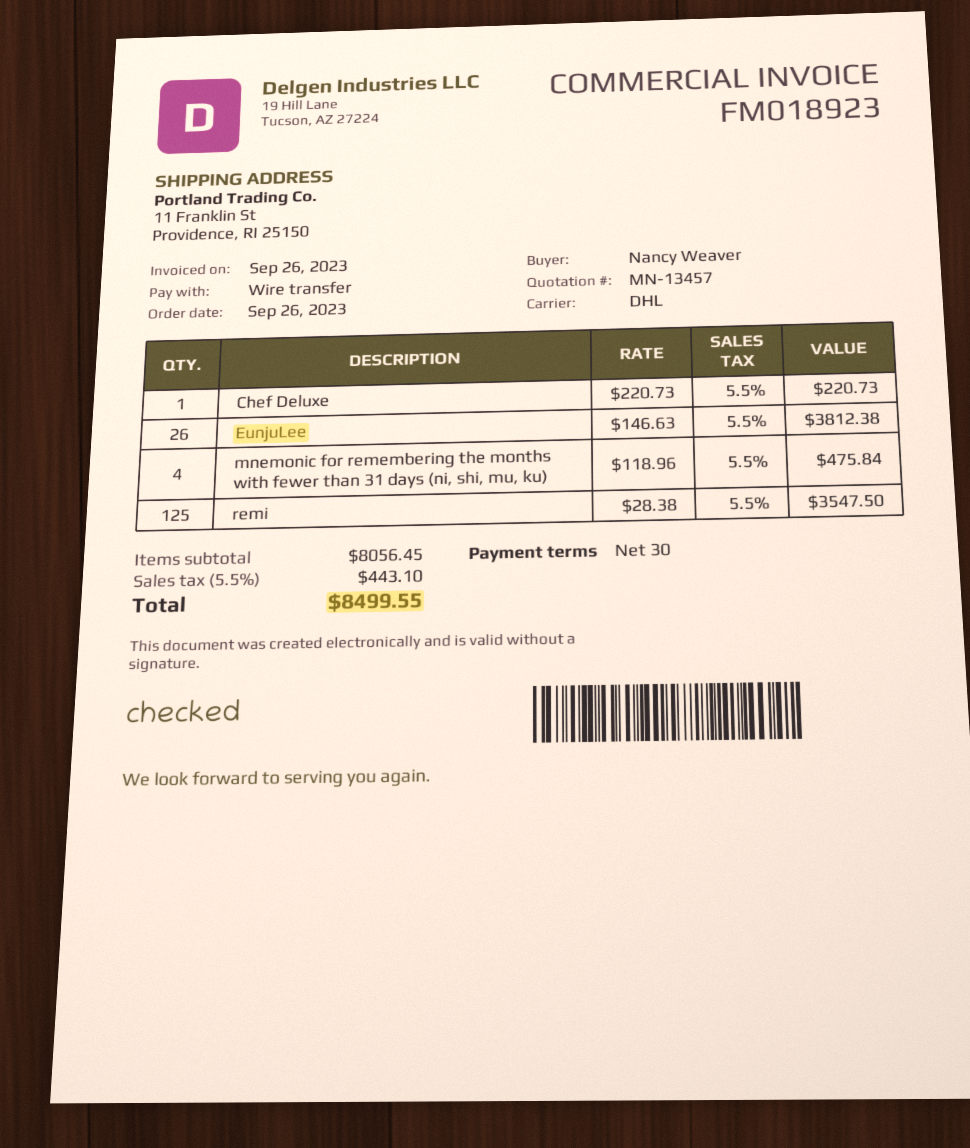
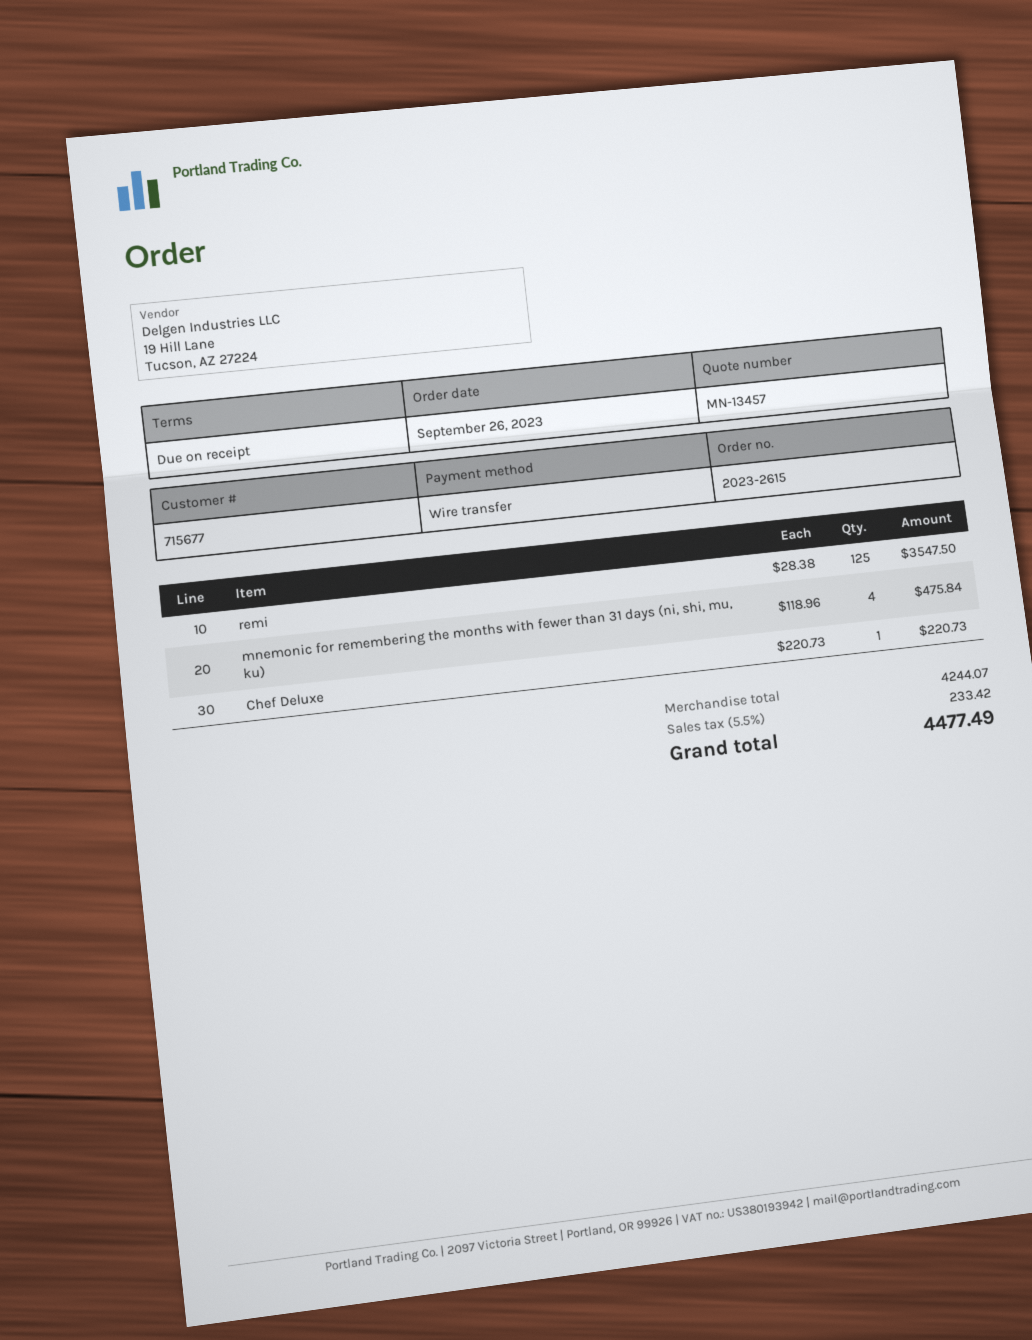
payment terms: 30 days -> on receipt
EunjuLee: 26 x 146.63 = 3812.38 -> none
subtotal: 8056.45 -> 4244.07
tax: 5.5% = 443.10 -> 5.5% = 233.42
total: 8499.55 -> 4477.49

